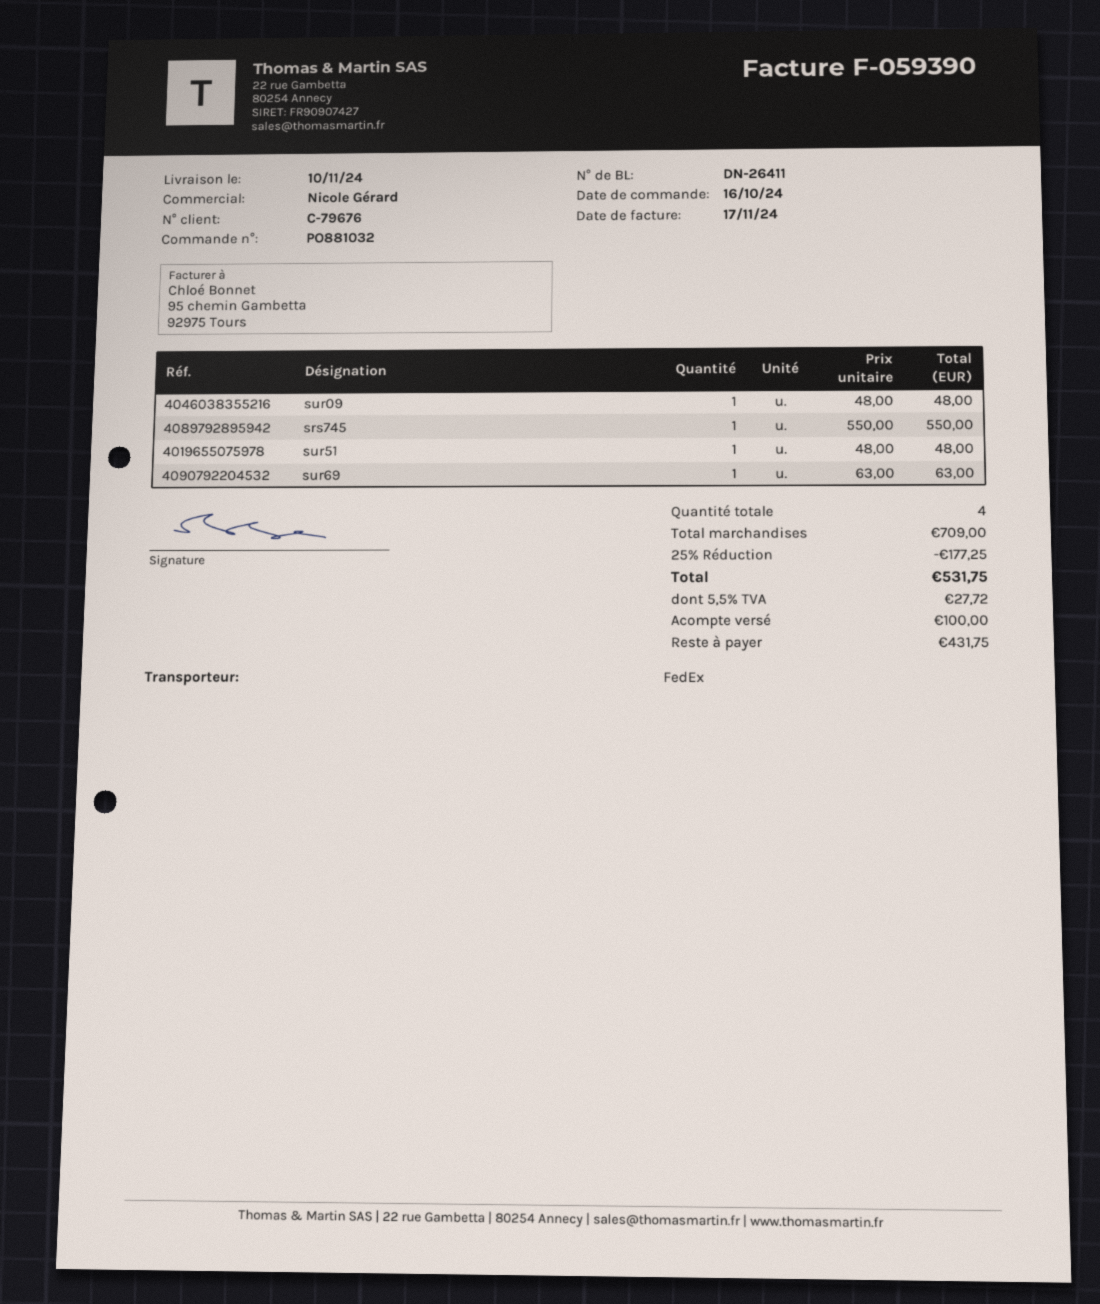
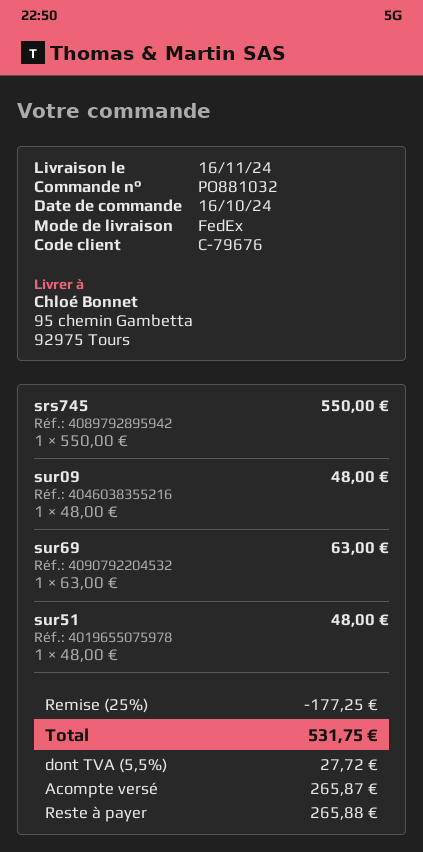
delivery date: 2024-11-10 -> 2024-11-16
deposit: 100.00 -> 265.87
balance: 431.75 -> 265.88

